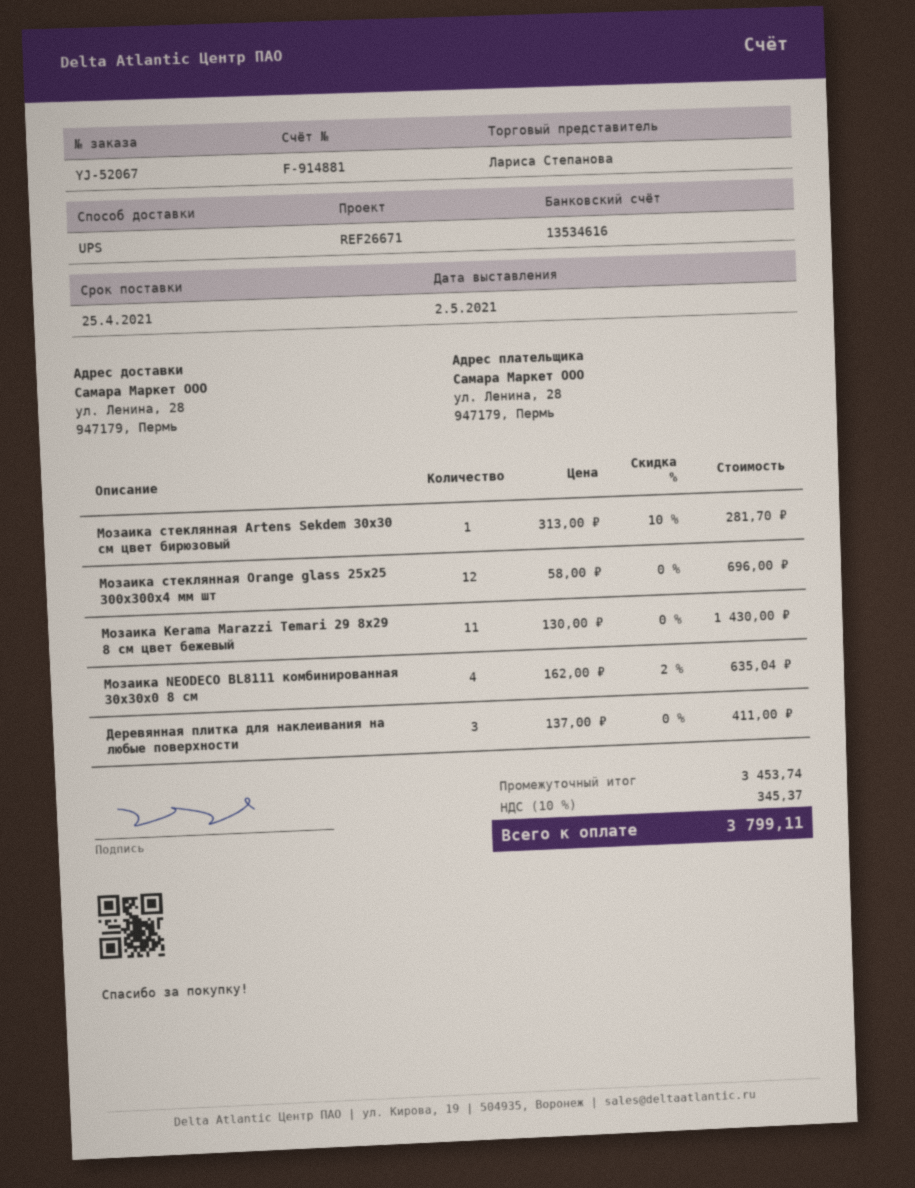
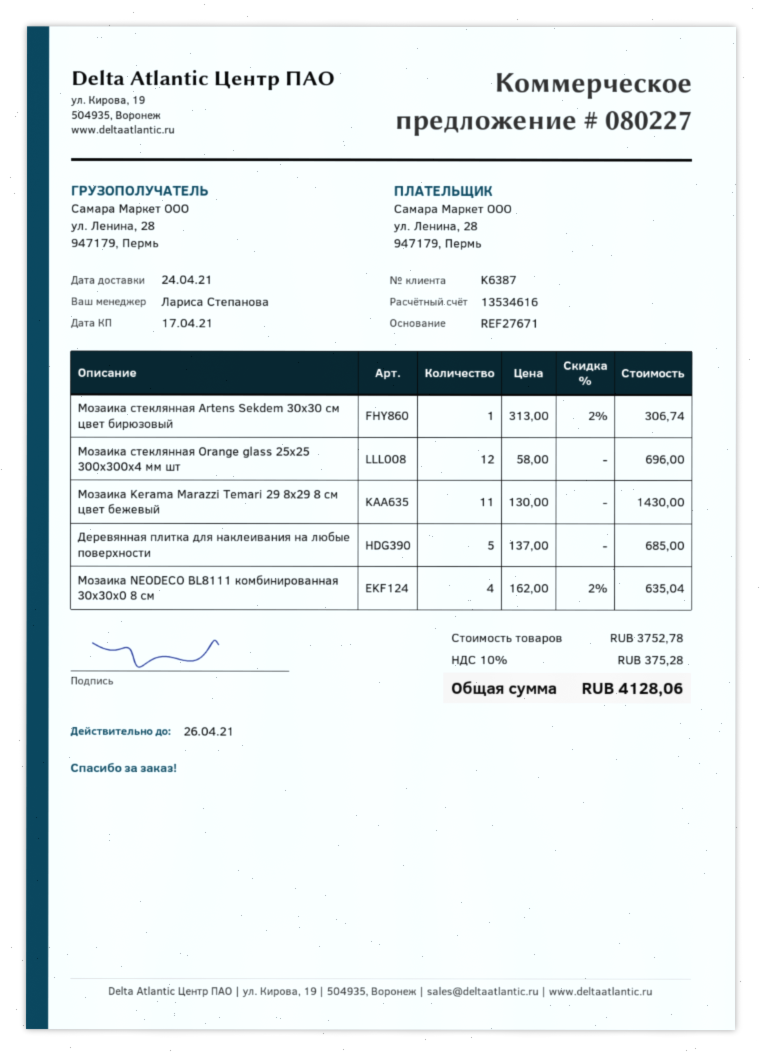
delivery date: 2021-04-25 -> 2021-04-24
reference: REF26671 -> REF27671
Мозаика стеклянная Artens Sekdem 30x30 см цвет бирюзовый: 1 x 313.00 - 10% = 281.70 -> 1 x 313.00 - 2% = 306.74
Деревянная плитка для наклеивания на любые поверхности: 3 x 137.00 = 411.00 -> 5 x 137.00 = 685.00
subtotal: 3453.74 -> 3752.78
tax: 10% = 345.37 -> 10% = 375.28
total: 3799.11 -> 4128.06

